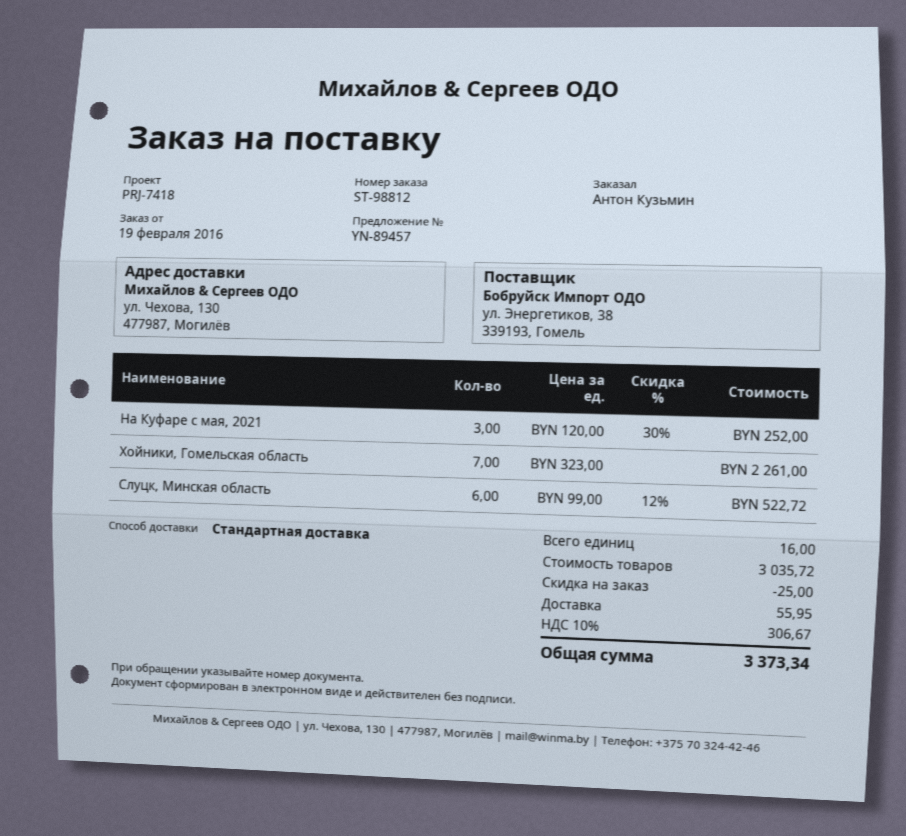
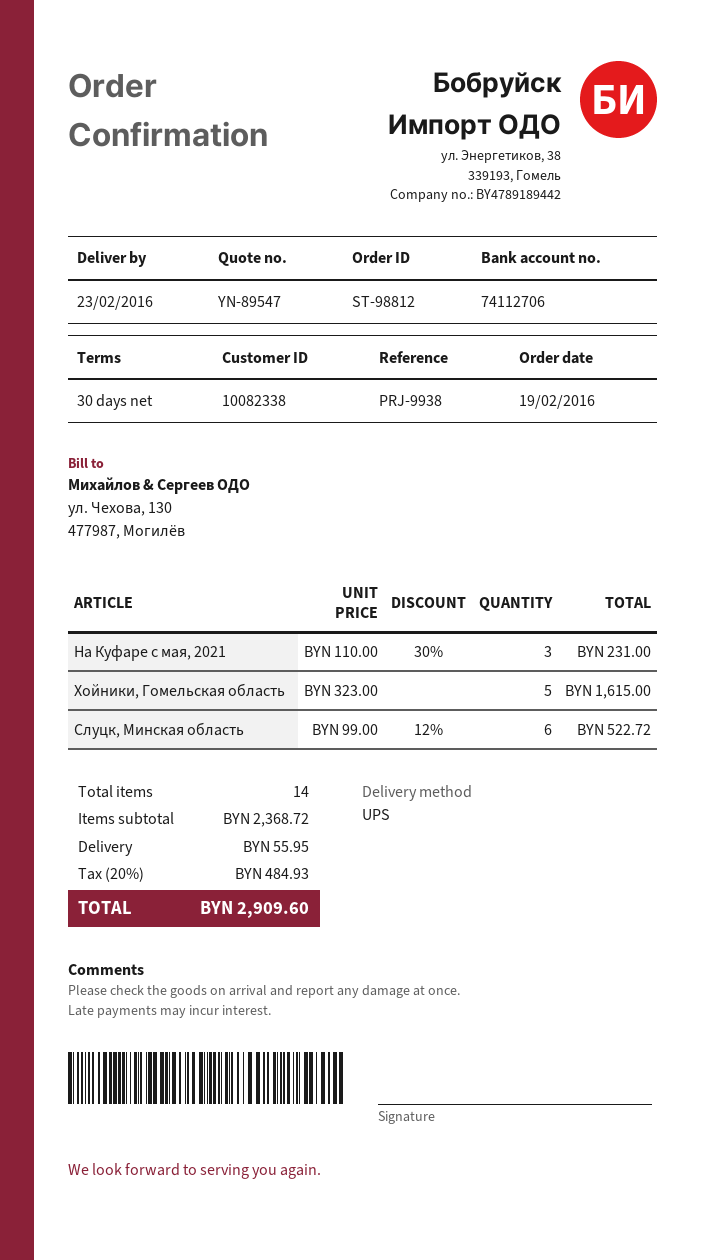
quote number: YN-89457 -> YN-89547
reference: PRJ-7418 -> PRJ-9938
shipping method: standard -> UPS
На Куфаре с мая, 2021: 3 x 120.00 - 30% = 252.00 -> 3 x 110.00 - 30% = 231.00
Хойники, Гомельская область: 7 x 323.00 = 2261.00 -> 5 x 323.00 = 1615.00
total quantity: 16 -> 14
subtotal: 3035.72 -> 2368.72
discount: 25.00 -> none
tax: 10% = 306.67 -> 20% = 484.93
total: 3373.34 -> 2909.60

